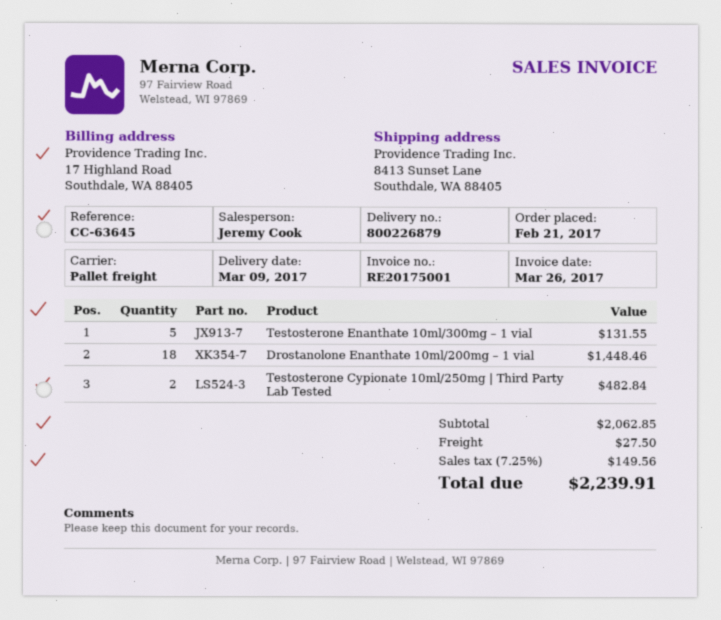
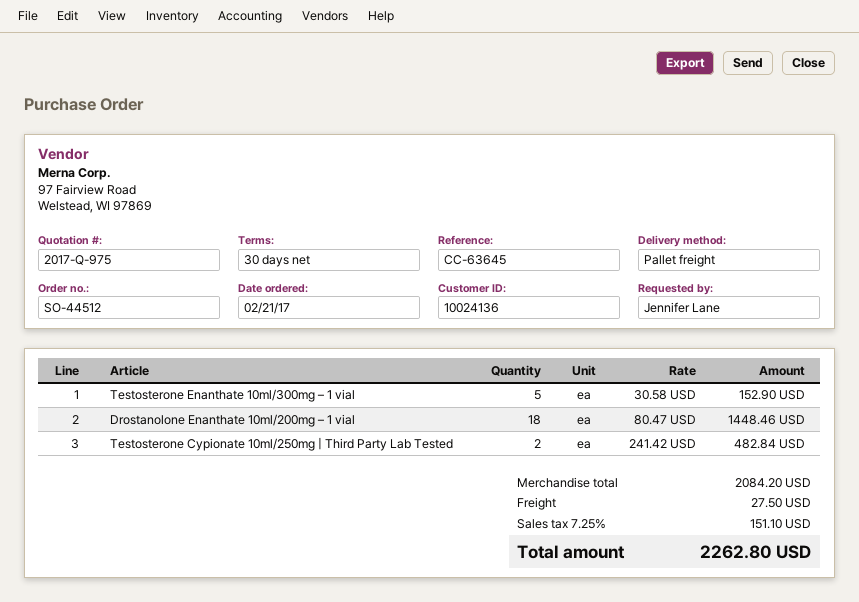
Testosterone Enanthate 10ml/300mg – 1 vial: 5 for 131.55 -> 5 for 152.90
subtotal: 2062.85 -> 2084.20
tax: 7.25% = 149.56 -> 7.25% = 151.10
total: 2239.91 -> 2262.80

